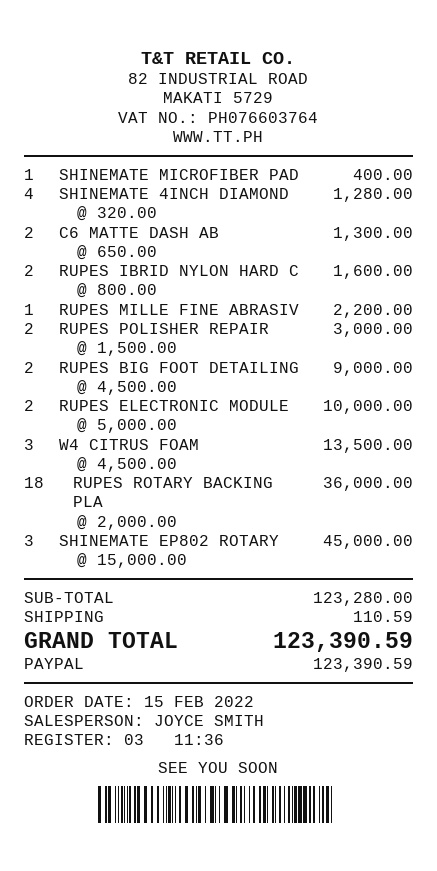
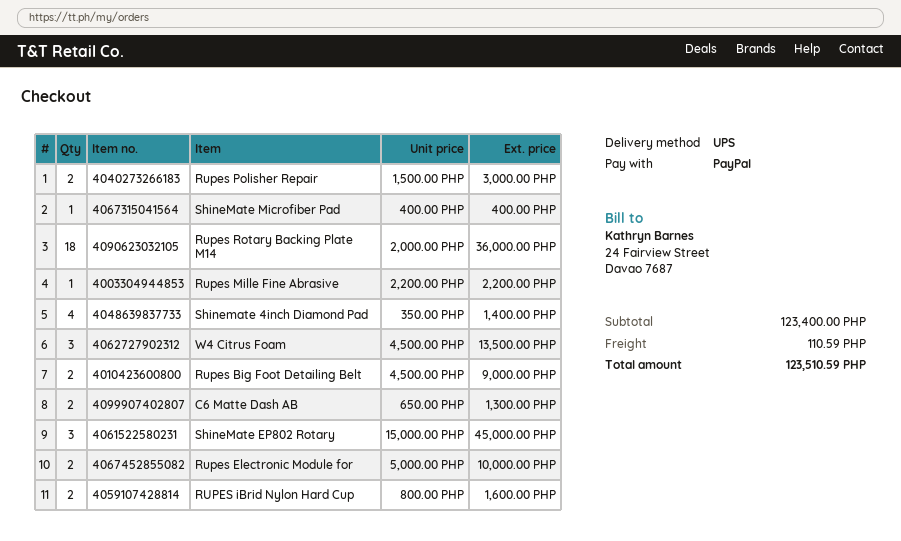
SHINEMATE 4INCH DIAMOND: 4 x 320.00 = 1280.00 -> 4 x 350.00 = 1400.00
subtotal: 123280.00 -> 123400.00
total: 123390.59 -> 123510.59

